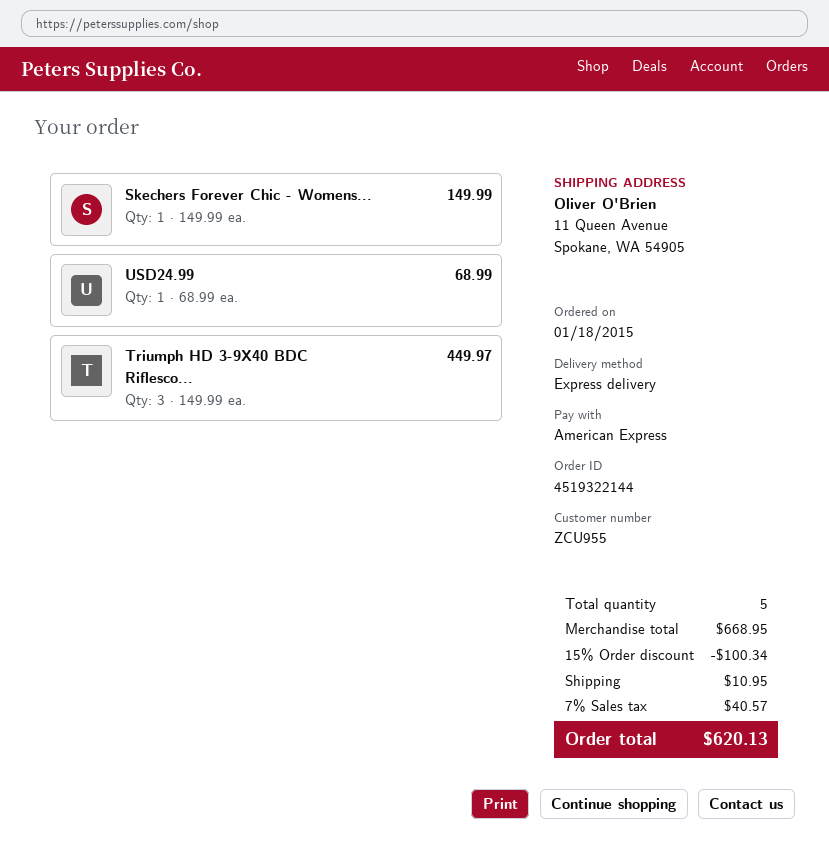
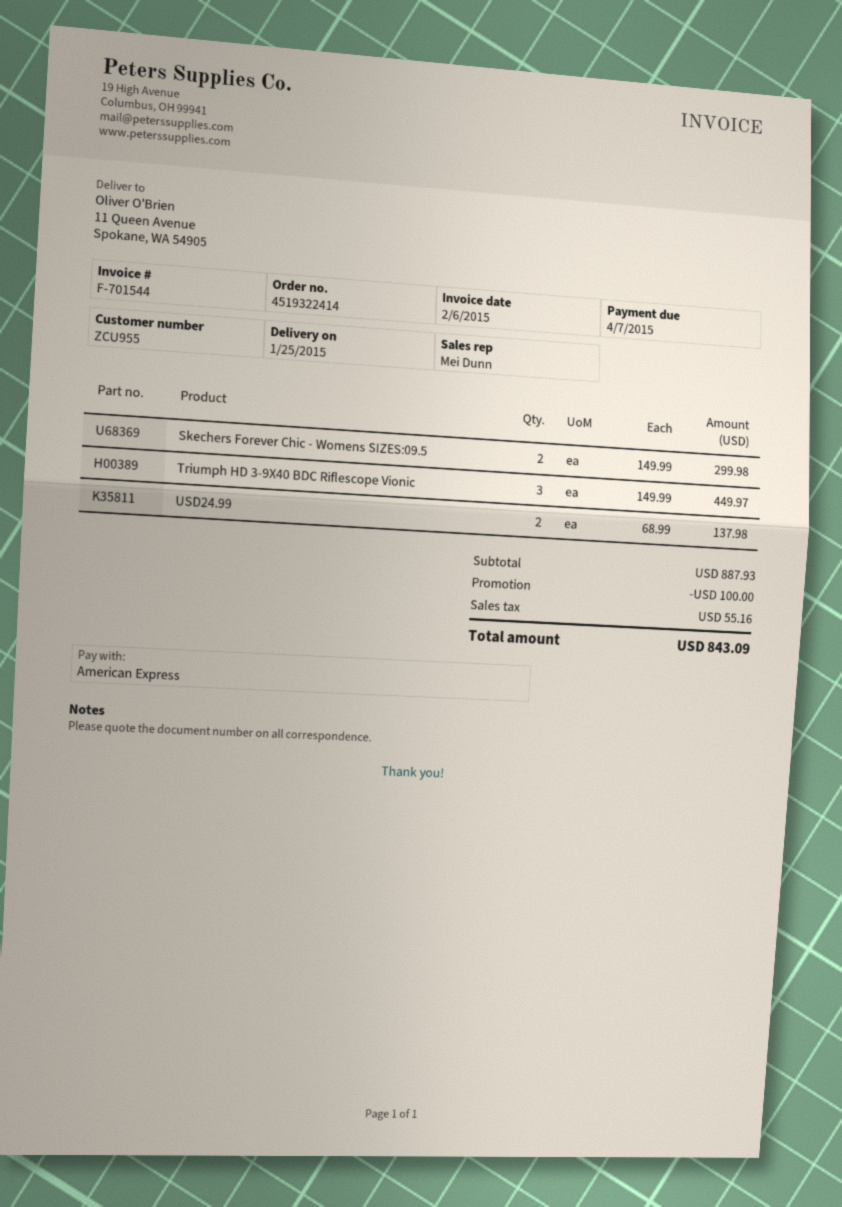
order number: 4519322144 -> 4519322414
Skechers Forever Chic - Womens...: 1 x 149.99 = 149.99 -> 2 x 149.99 = 299.98
USD24.99: 1 x 68.99 = 68.99 -> 2 x 68.99 = 137.98
subtotal: 668.95 -> 887.93
discount: 100.34 -> 100.00
shipping: 10.95 -> none
tax: 40.57 -> 55.16
total: 620.13 -> 843.09

